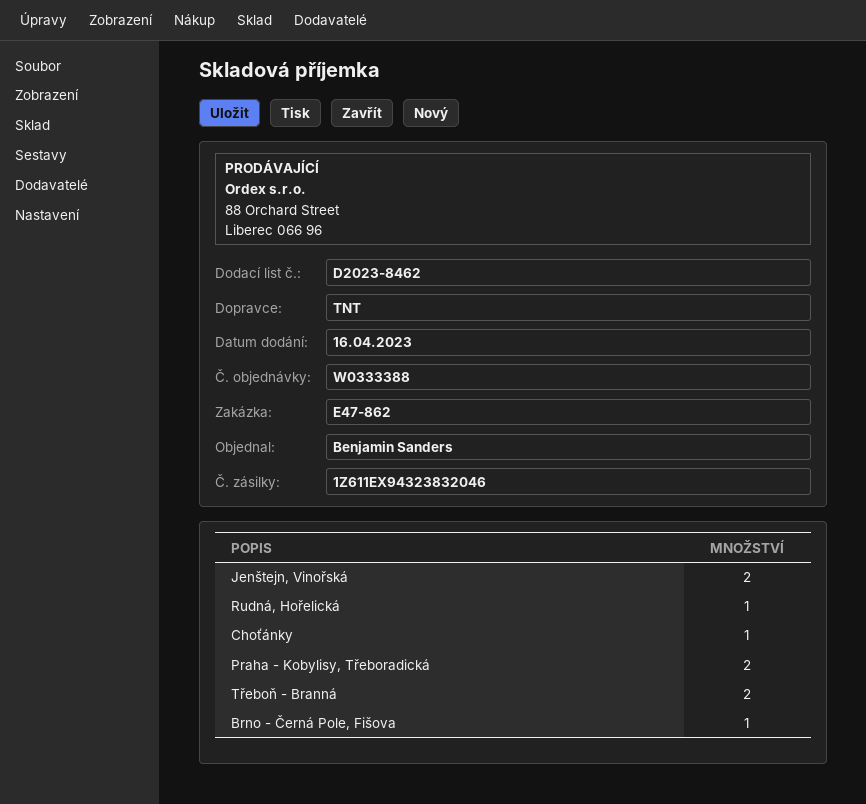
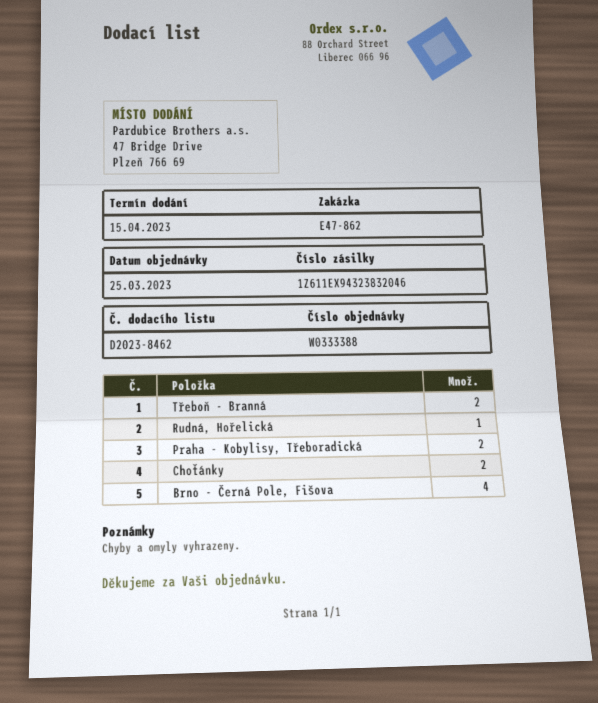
delivery date: 2023-04-16 -> 2023-04-15
Jenštejn, Vinořská: 2 -> none
Choťánky: 1 -> 2
Brno - Černá Pole, Fišova: 1 -> 4

